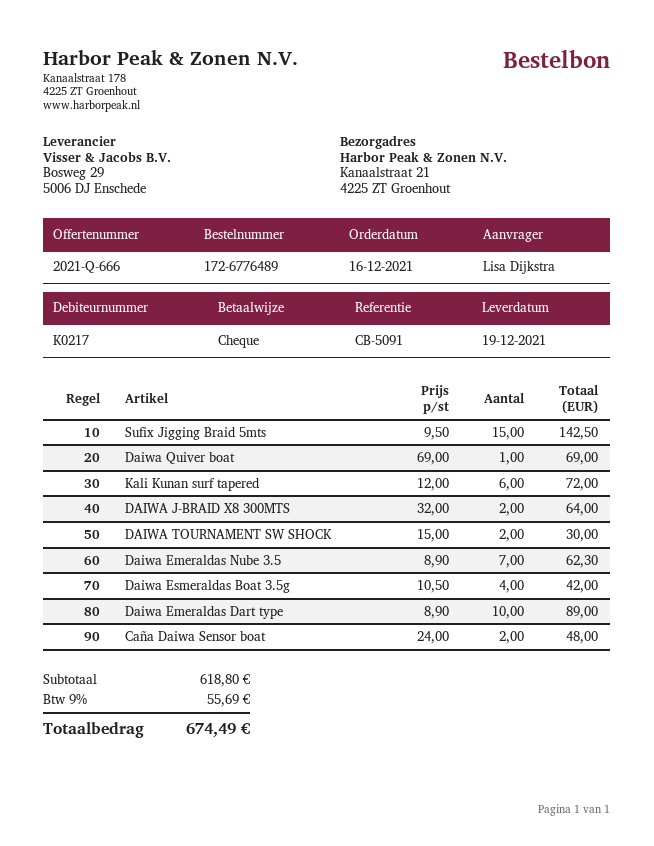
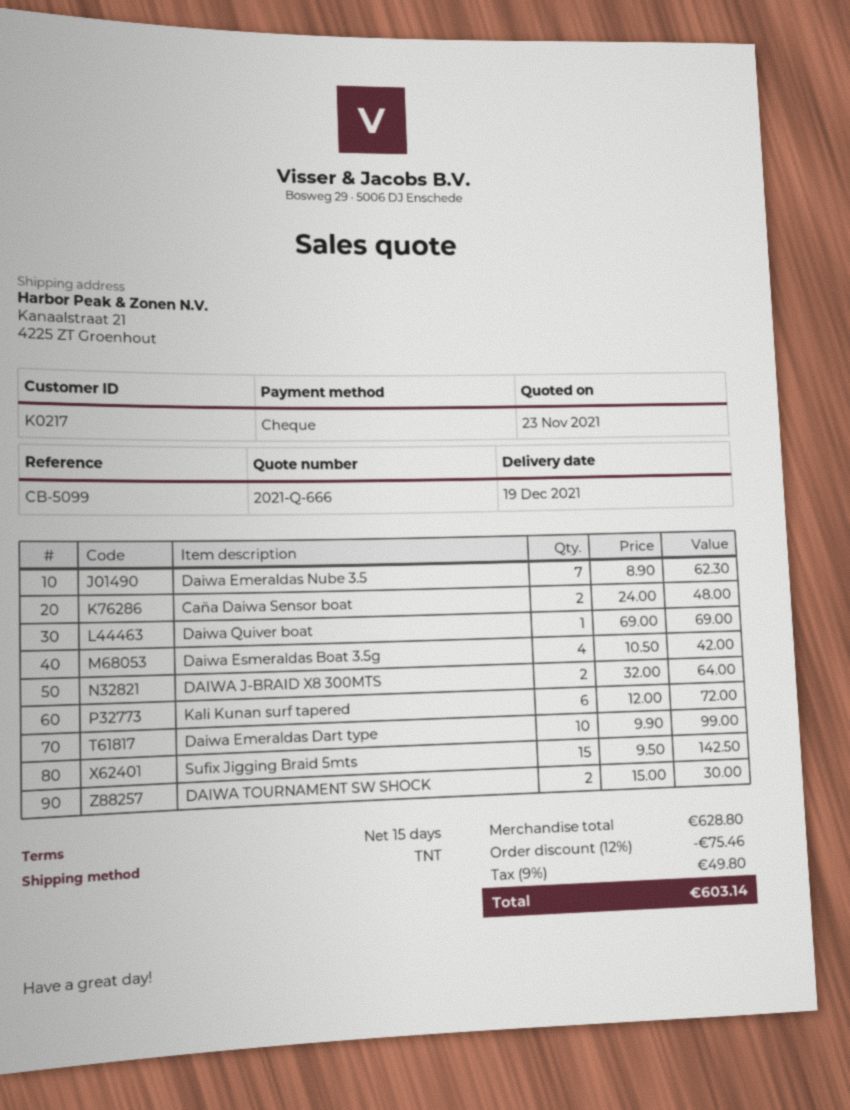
reference: CB-5091 -> CB-5099
Daiwa Emeraldas Dart type: 10 x 8.90 = 89.00 -> 10 x 9.90 = 99.00
subtotal: 618.80 -> 628.80
discount: none -> 12% = 75.46
tax: 9% = 55.69 -> 9% = 49.80
total: 674.49 -> 603.14

